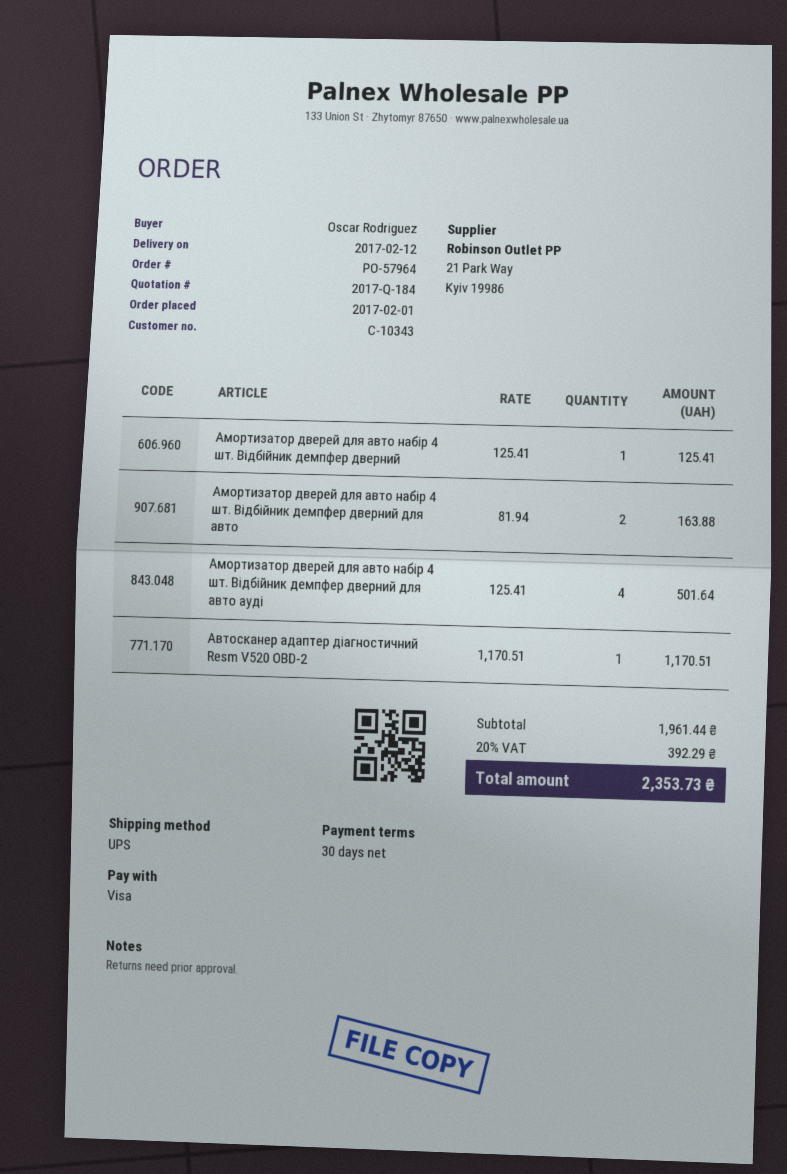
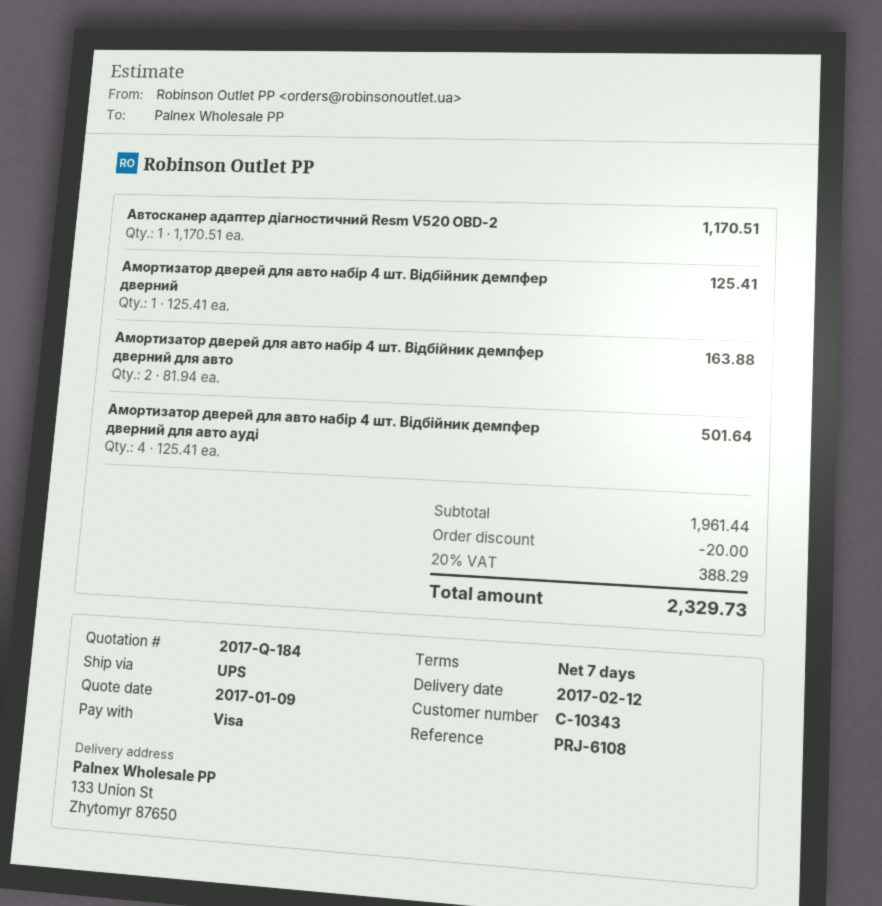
payment terms: 30 days -> 7 days
discount: none -> 20.00
tax: 20% = 392.29 -> 20% = 388.29
total: 2353.73 -> 2329.73

